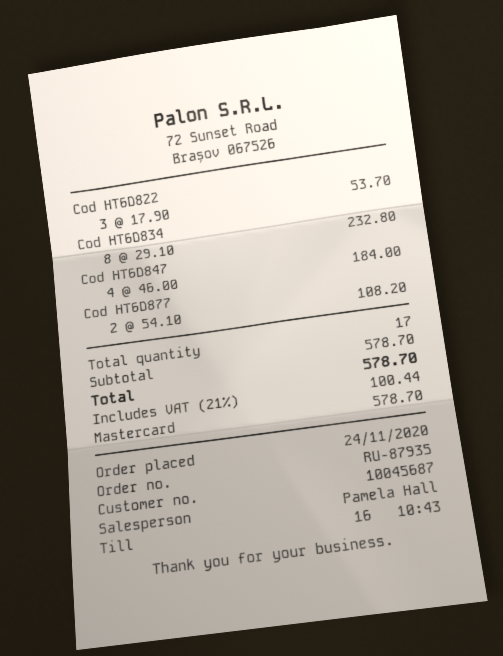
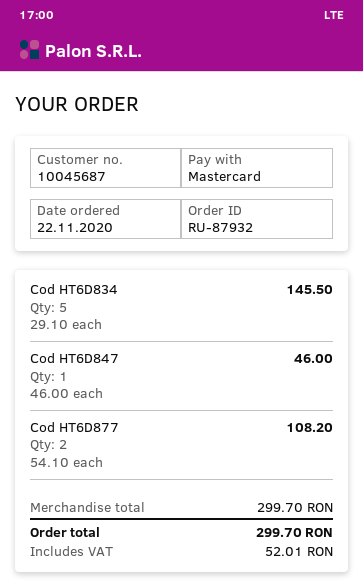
order number: RU-87935 -> RU-87932
order date: 2020-11-24 -> 2020-11-22
Cod HT6D822: 3 x 17.90 = 53.70 -> none
Cod HT6D834: 8 x 29.10 = 232.80 -> 5 x 29.10 = 145.50
Cod HT6D847: 4 x 46.00 = 184.00 -> 1 x 46.00 = 46.00
subtotal: 578.70 -> 299.70
tax: 100.44 -> 52.01
total: 578.70 -> 299.70

